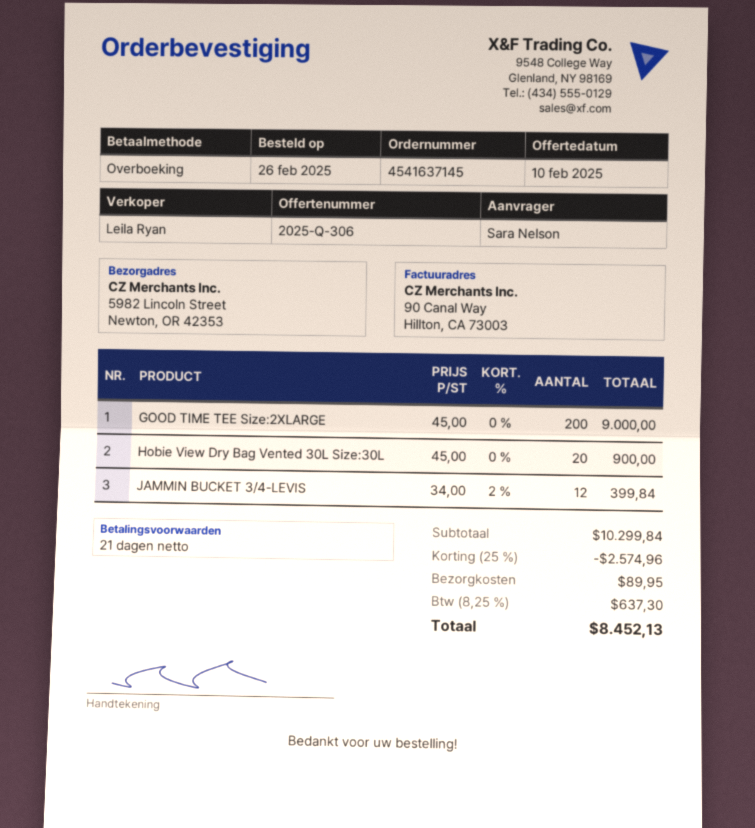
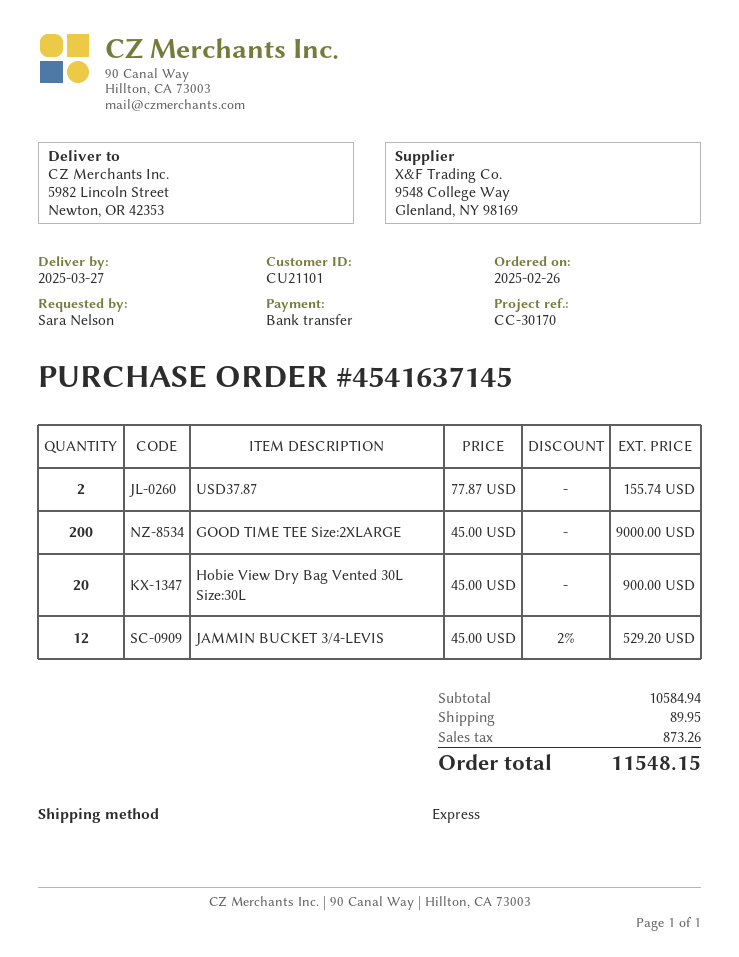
JAMMIN BUCKET 3/4-LEVIS: 12 x 34.00 - 2% = 399.84 -> 12 x 45.00 - 2% = 529.20
USD37.87: none -> 2 x 77.87 = 155.74
subtotal: 10299.84 -> 10584.94
discount: 25% = 2574.96 -> none
tax: 637.30 -> 873.26
total: 8452.13 -> 11548.15

